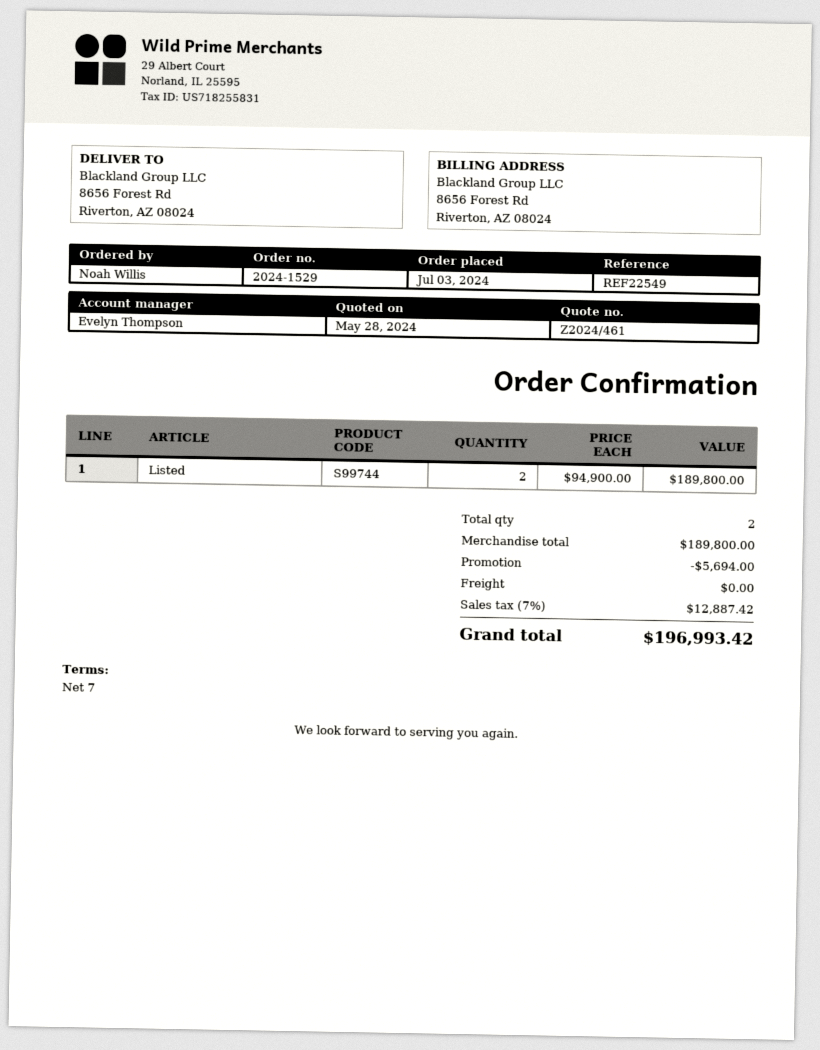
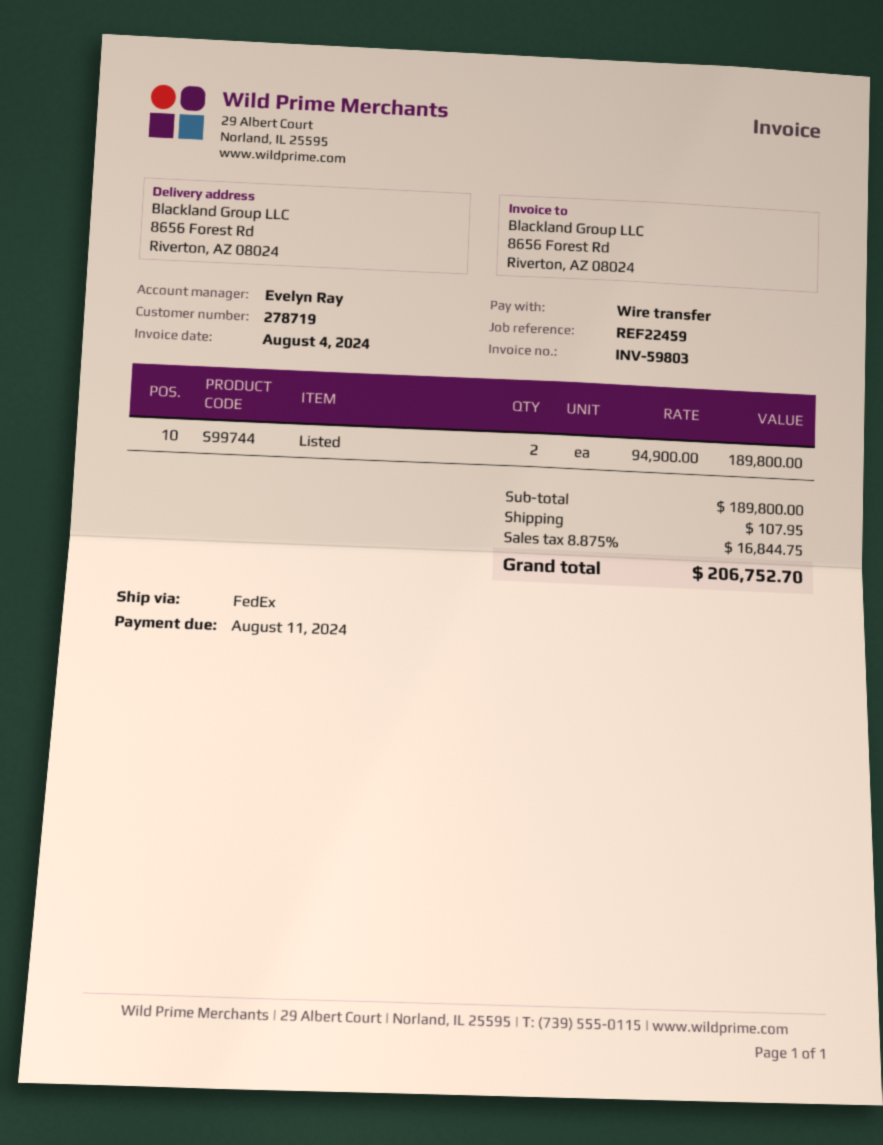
reference: REF22549 -> REF22459
sales rep: Evelyn Thompson -> Evelyn Ray
discount: 5694.00 -> none
shipping: 0.00 -> 107.95
tax: 7% = 12887.42 -> 8.875% = 16844.75
total: 196993.42 -> 206752.70

